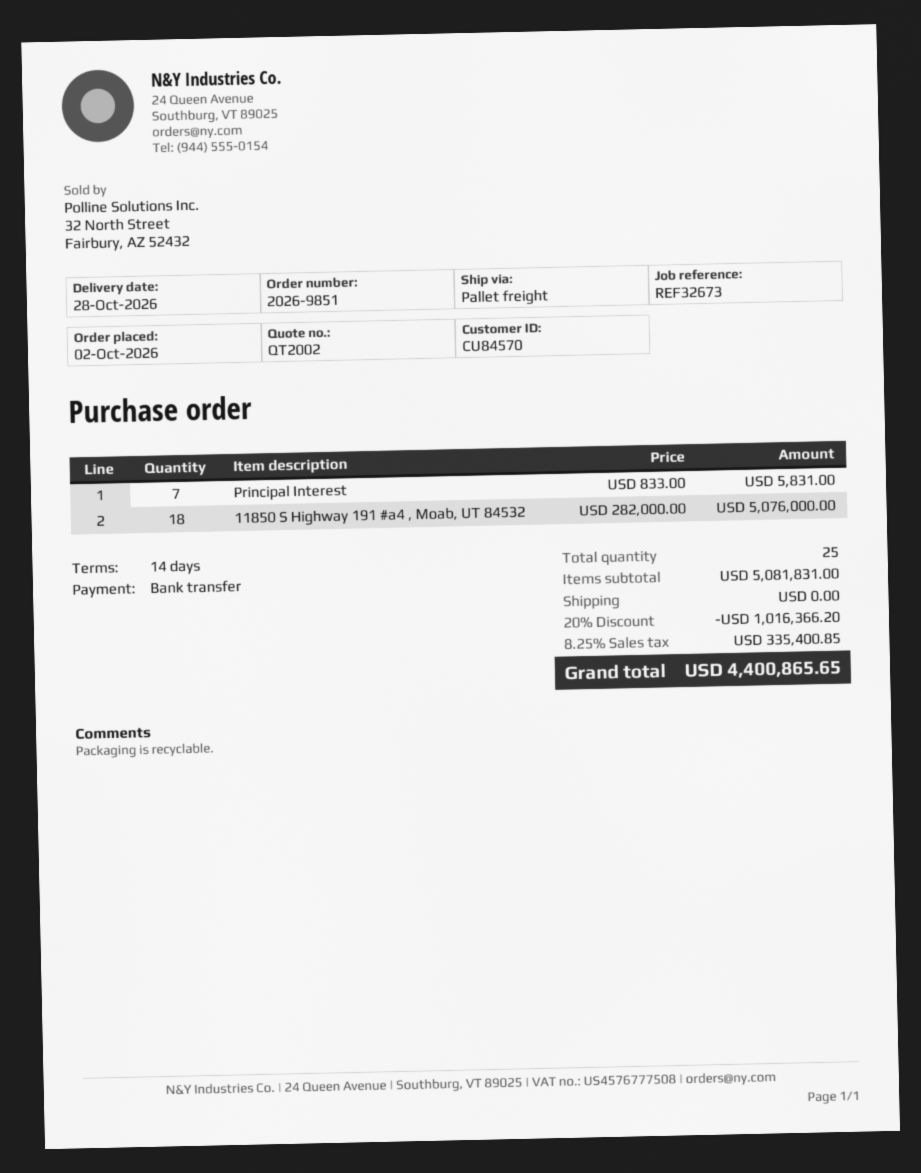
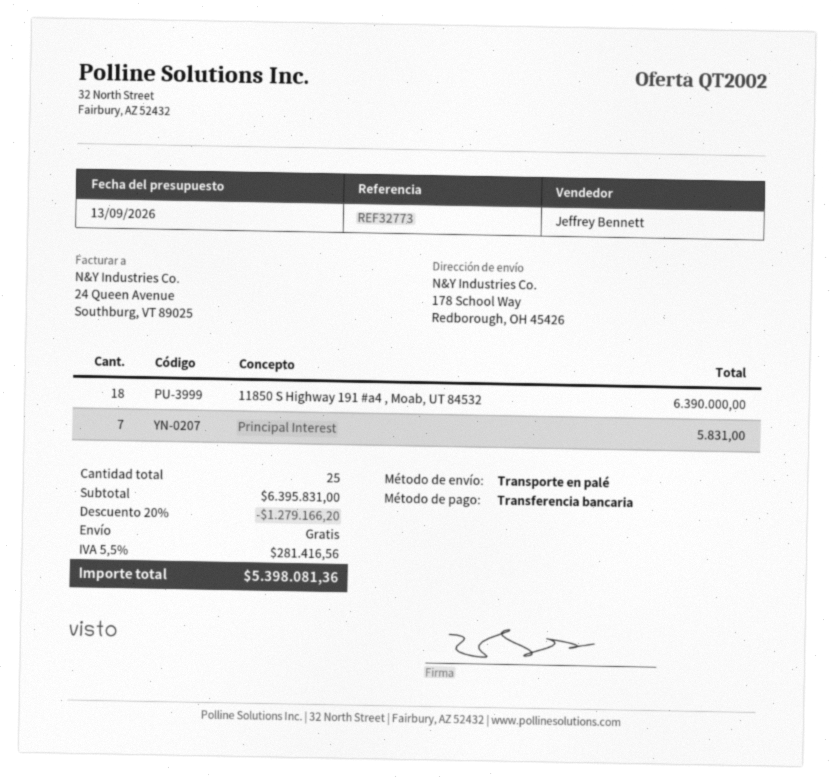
reference: REF32673 -> REF32773
11850 S Highway 191 #a4 , Moab, UT 84532: 18 for 5076000.00 -> 18 for 6390000.00
subtotal: 5081831.00 -> 6395831.00
discount: 20% = 1016366.20 -> 20% = 1279166.20
tax: 8.25% = 335400.85 -> 5.5% = 281416.56
total: 4400865.65 -> 5398081.36

